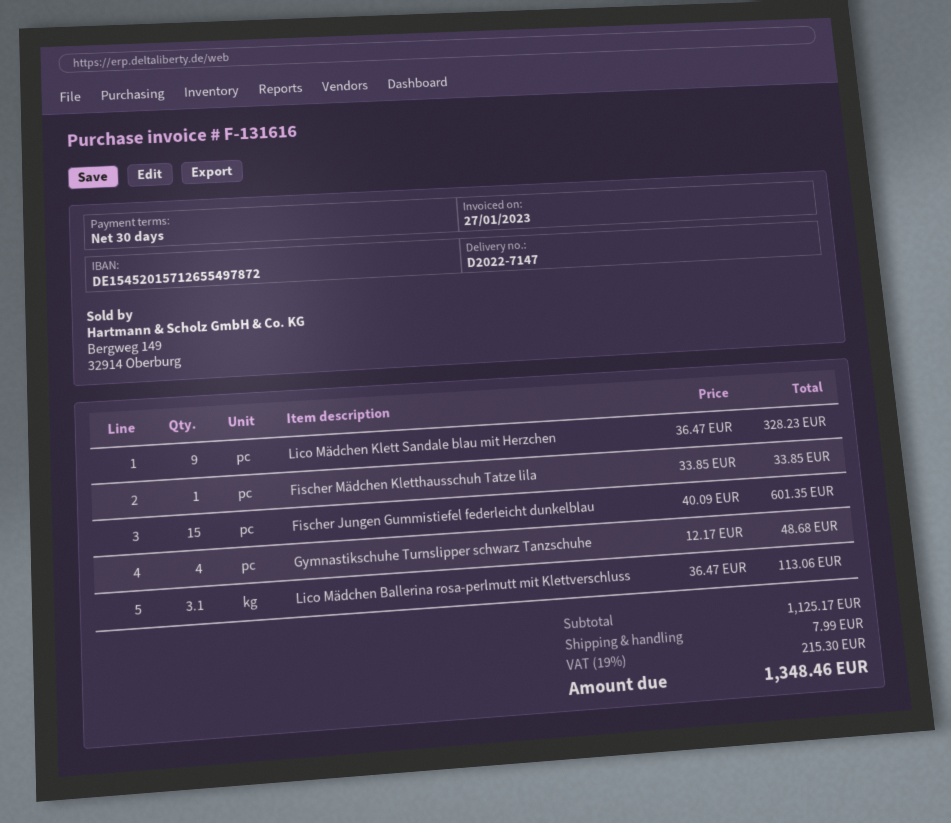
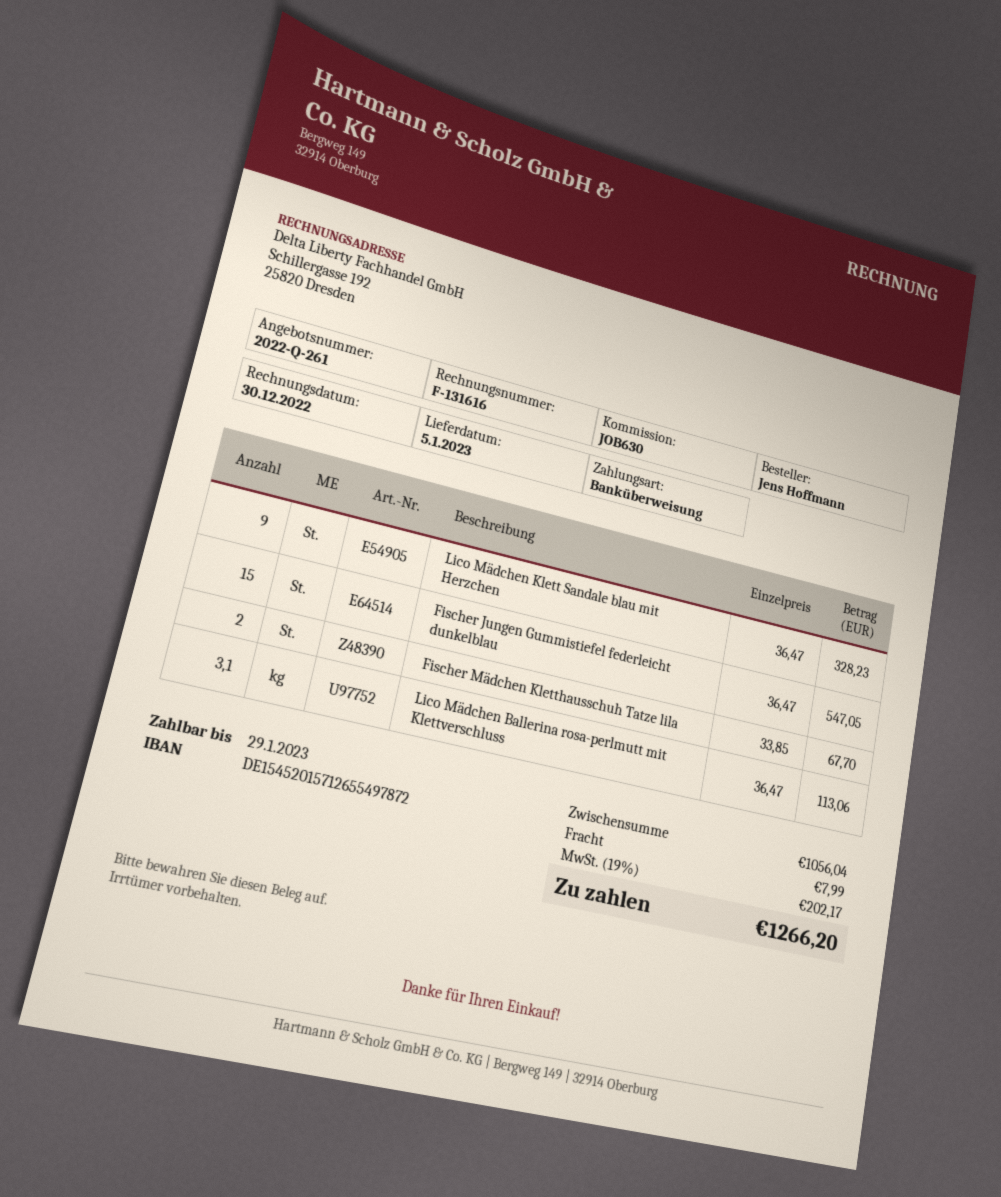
invoice date: 2023-01-27 -> 2022-12-30
Fischer Mädchen Kletthausschuh Tatze lila: 1 x 33.85 = 33.85 -> 2 x 33.85 = 67.70
Fischer Jungen Gummistiefel federleicht dunkelblau: 15 x 40.09 = 601.35 -> 15 x 36.47 = 547.05
Gymnastikschuhe Turnslipper schwarz Tanzschuhe: 4 x 12.17 = 48.68 -> none
subtotal: 1125.17 -> 1056.04
tax: 19% = 215.30 -> 19% = 202.17
total: 1348.46 -> 1266.20

